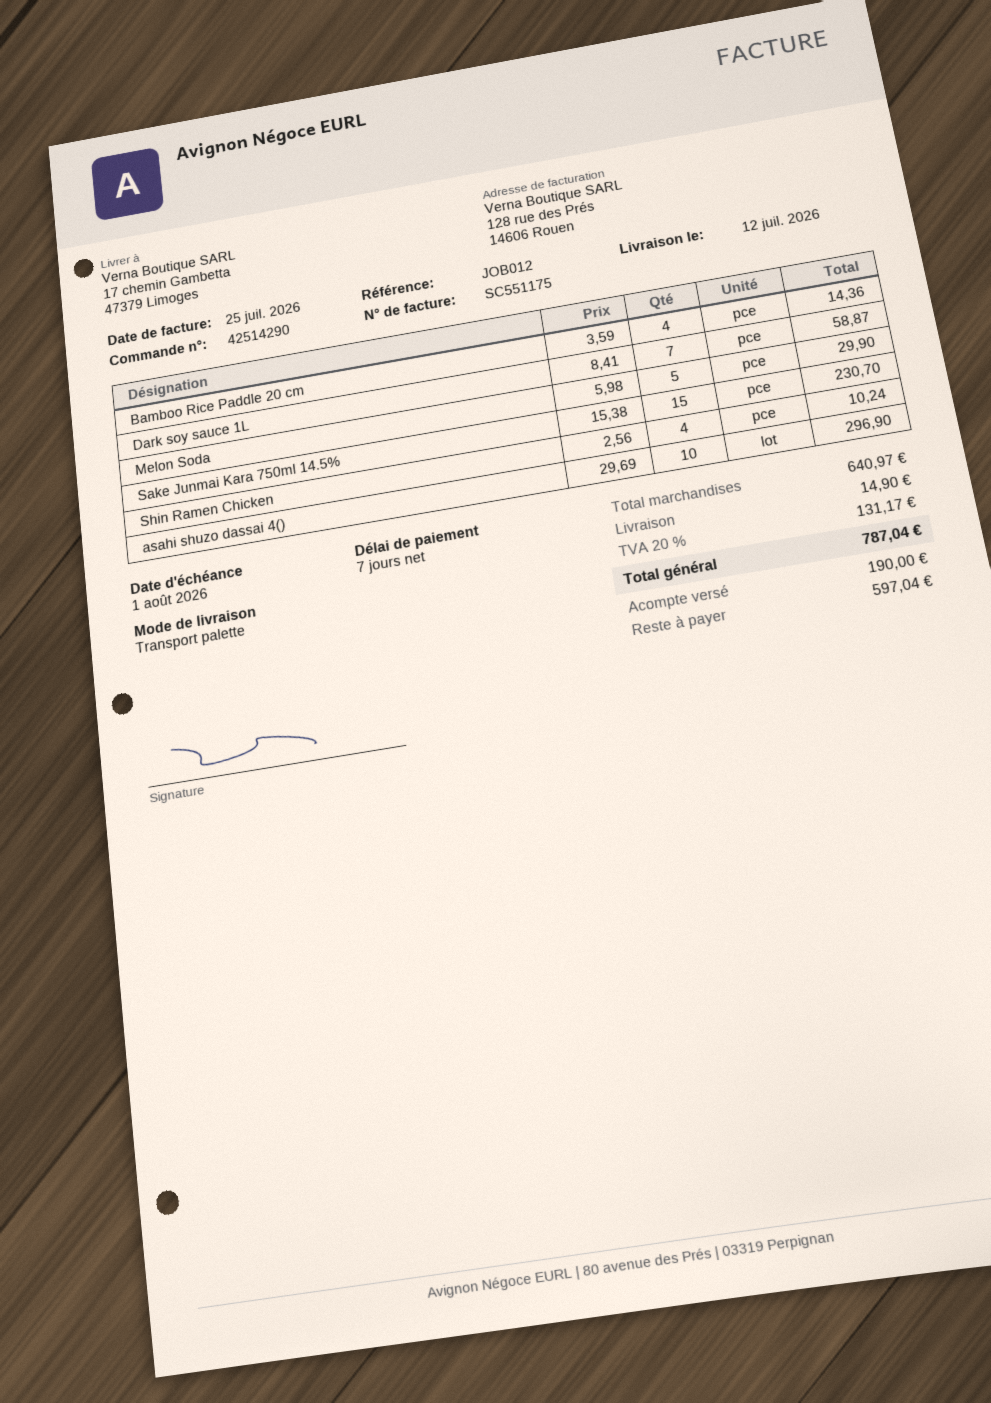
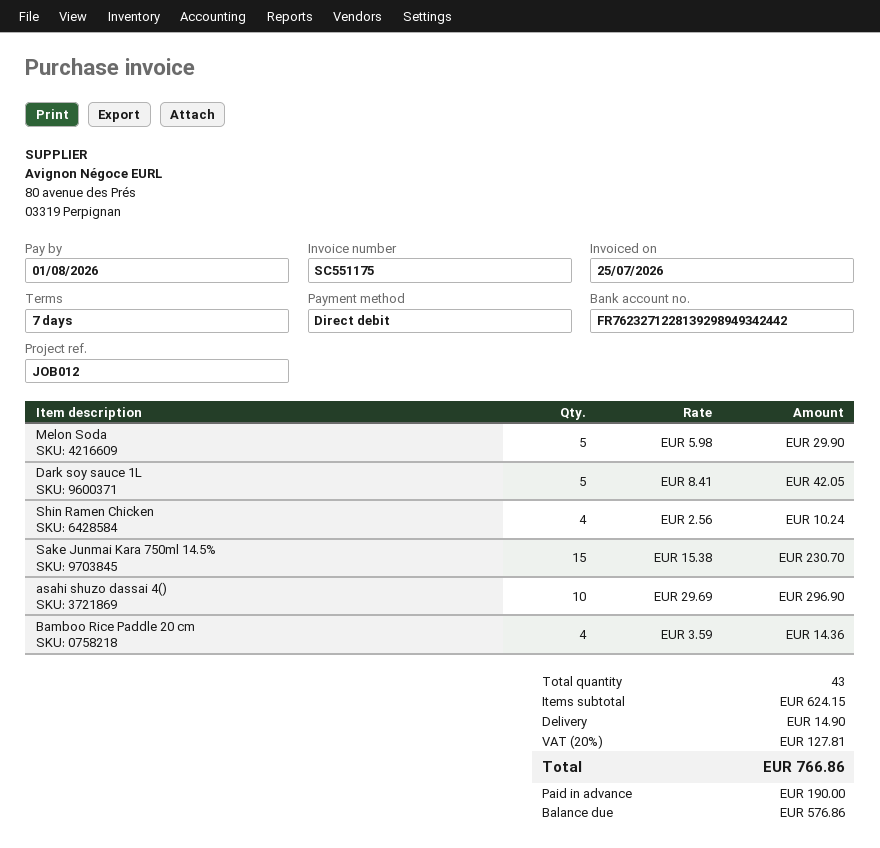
Dark soy sauce 1L: 7 x 8.41 = 58.87 -> 5 x 8.41 = 42.05
subtotal: 640.97 -> 624.15
tax: 20% = 131.17 -> 20% = 127.81
total: 787.04 -> 766.86
balance: 597.04 -> 576.86

